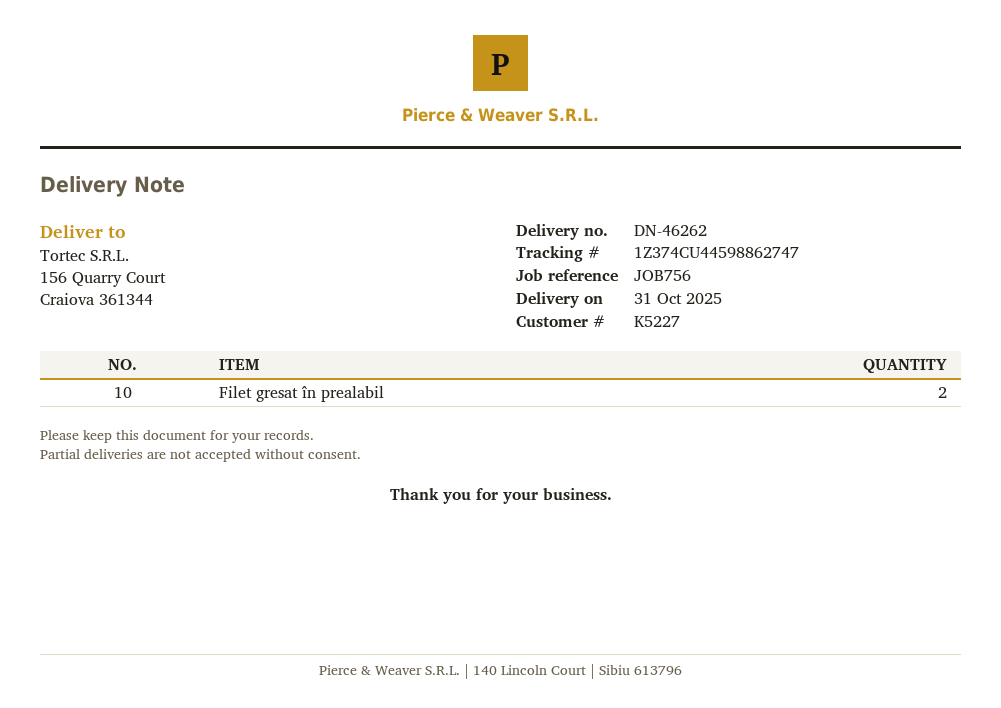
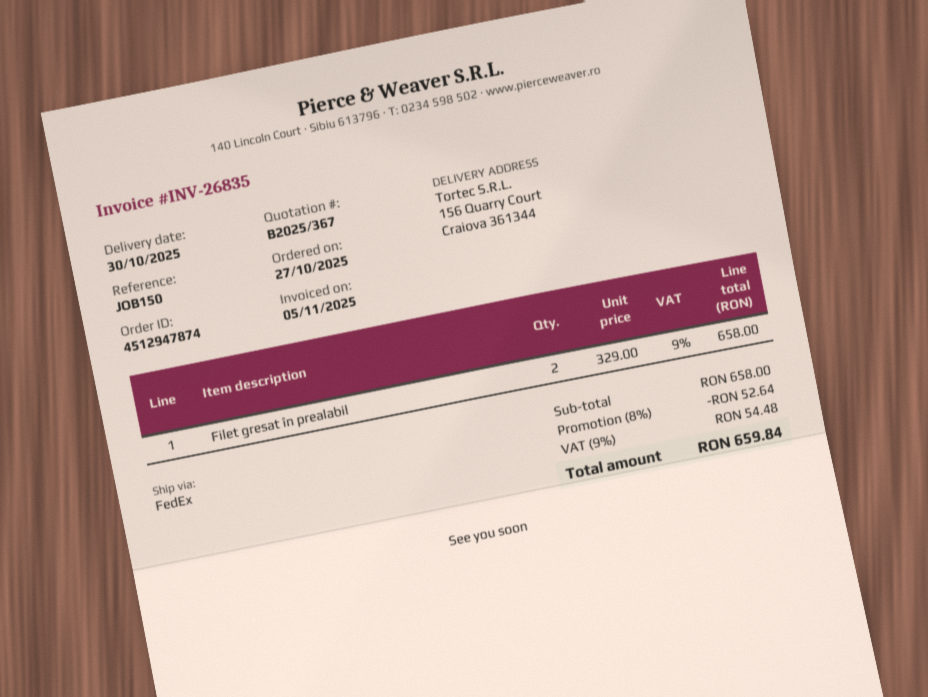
delivery date: 2025-10-31 -> 2025-10-30
reference: JOB756 -> JOB150

